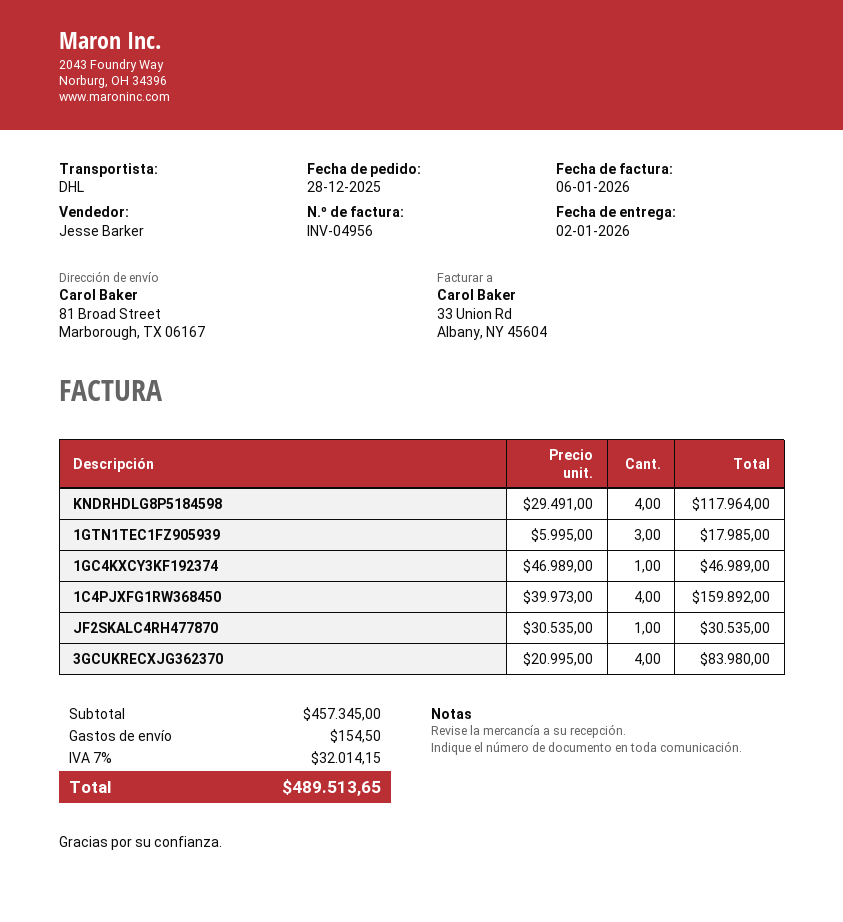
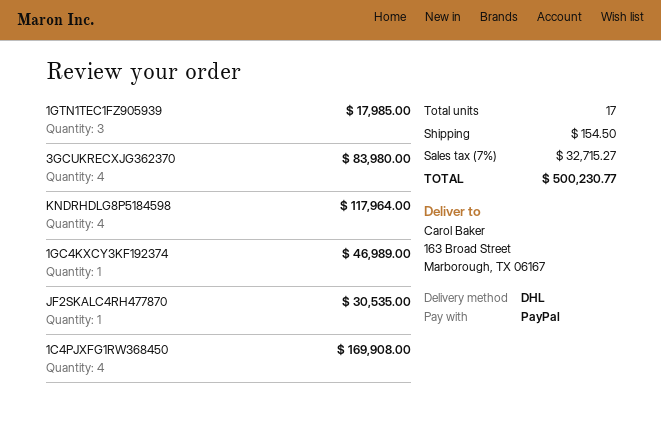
ship to: 81 Broad Street, Marborough, TX 06167 -> 163 Broad Street, Marborough, TX 06167
1C4PJXFG1RW368450: 4 for 159892.00 -> 4 for 169908.00
tax: 7% = 32014.15 -> 7% = 32715.27
total: 489513.65 -> 500230.77

